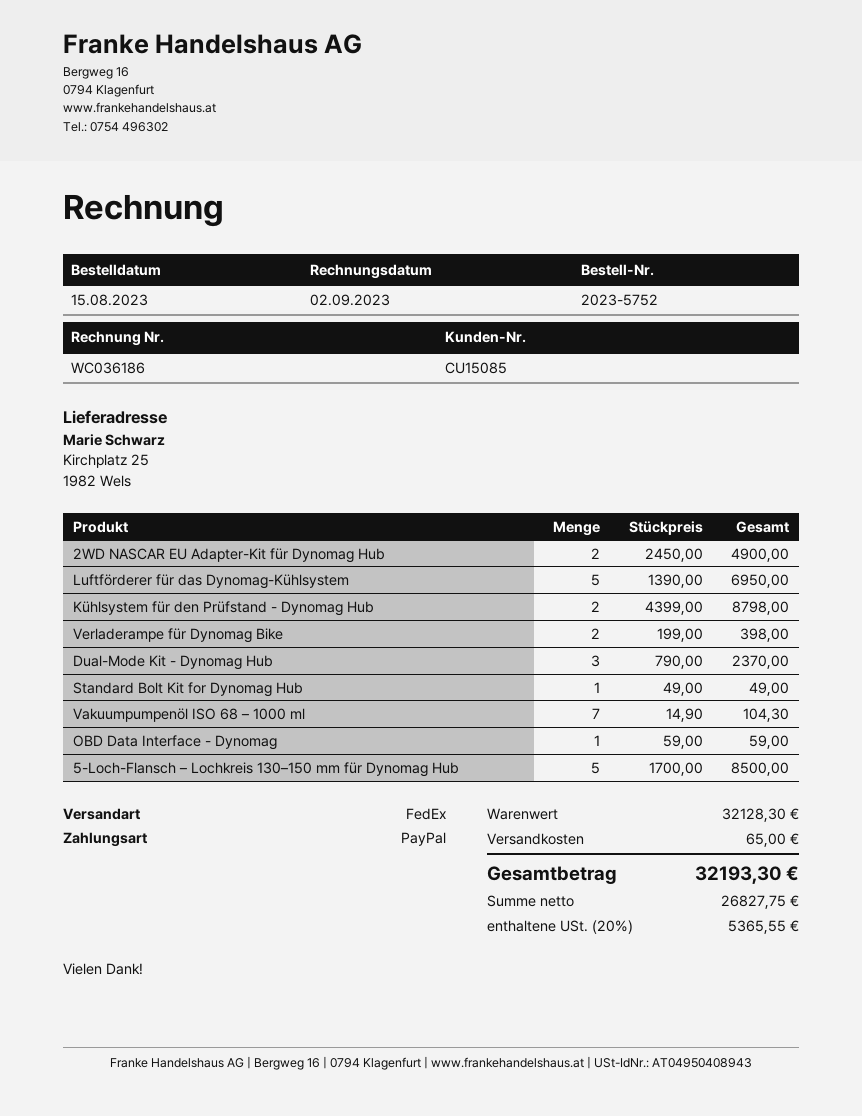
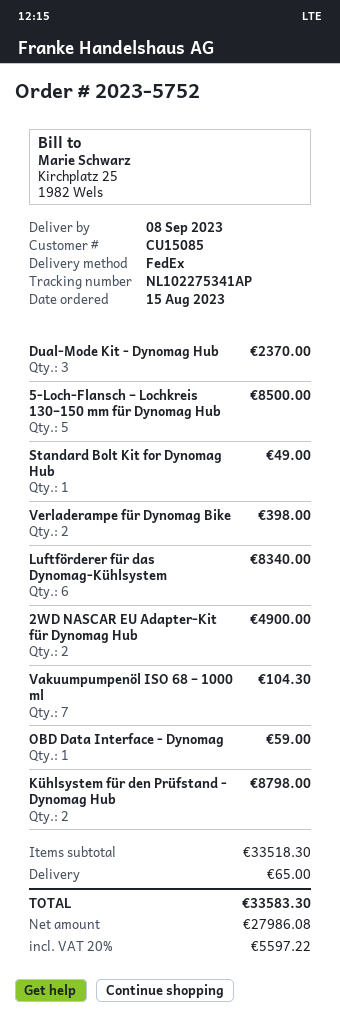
Luftförderer für das Dynomag-Kühlsystem: 5 for 6950.00 -> 6 for 8340.00
subtotal: 32128.30 -> 33518.30
net: 26827.75 -> 27986.08
tax: 20% = 5365.55 -> 20% = 5597.22
total: 32193.30 -> 33583.30

